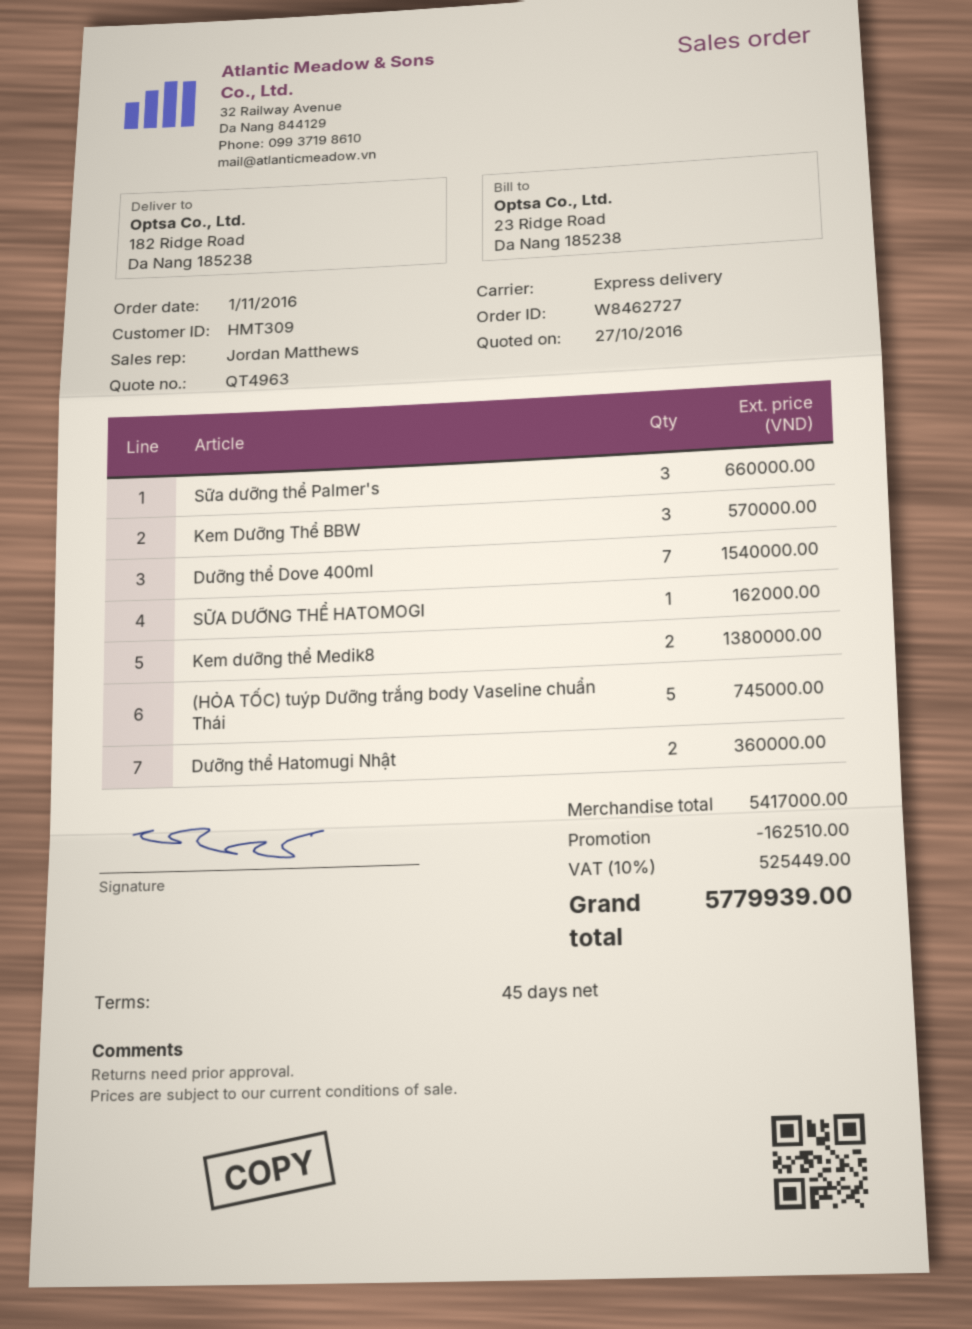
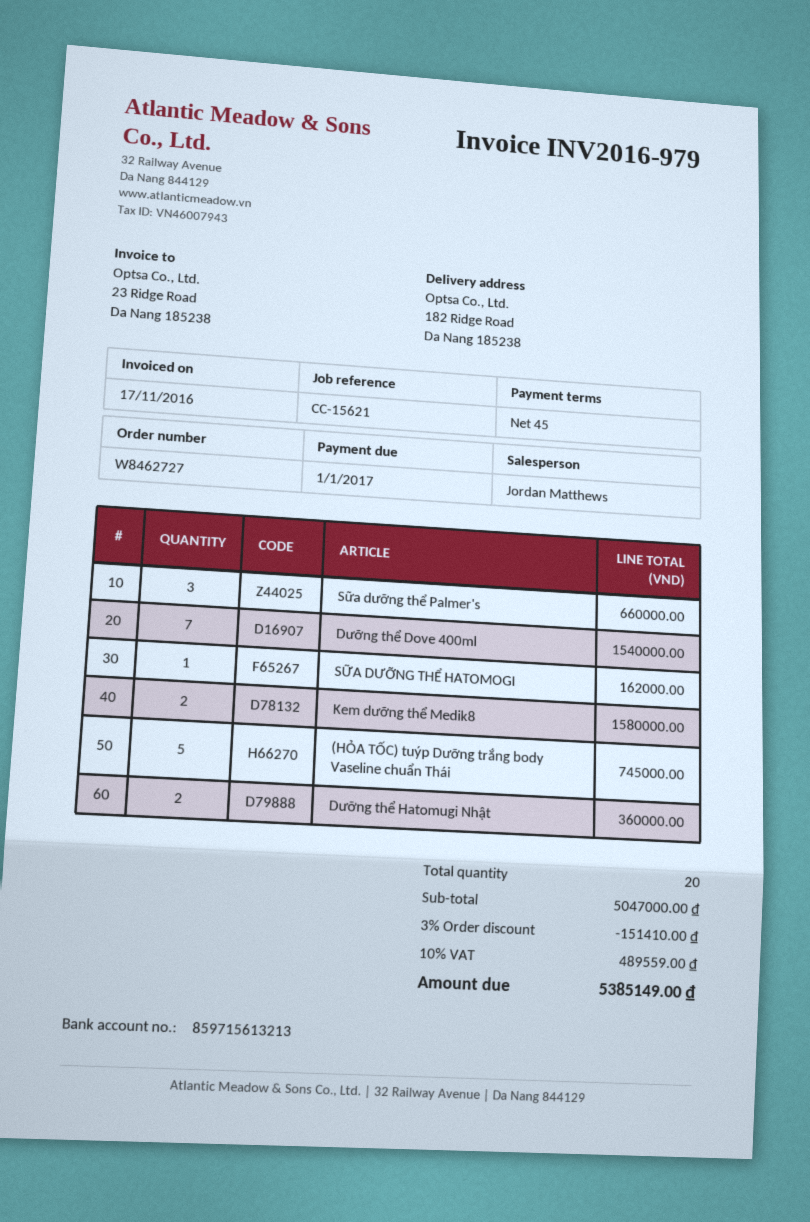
Kem Dưỡng Thể BBW: 3 for 570000.00 -> none
Kem dưỡng thể Medik8: 2 for 1380000.00 -> 2 for 1580000.00
subtotal: 5417000.00 -> 5047000.00
discount: 162510.00 -> 151410.00
tax: 10% = 525449.00 -> 10% = 489559.00
total: 5779939.00 -> 5385149.00

